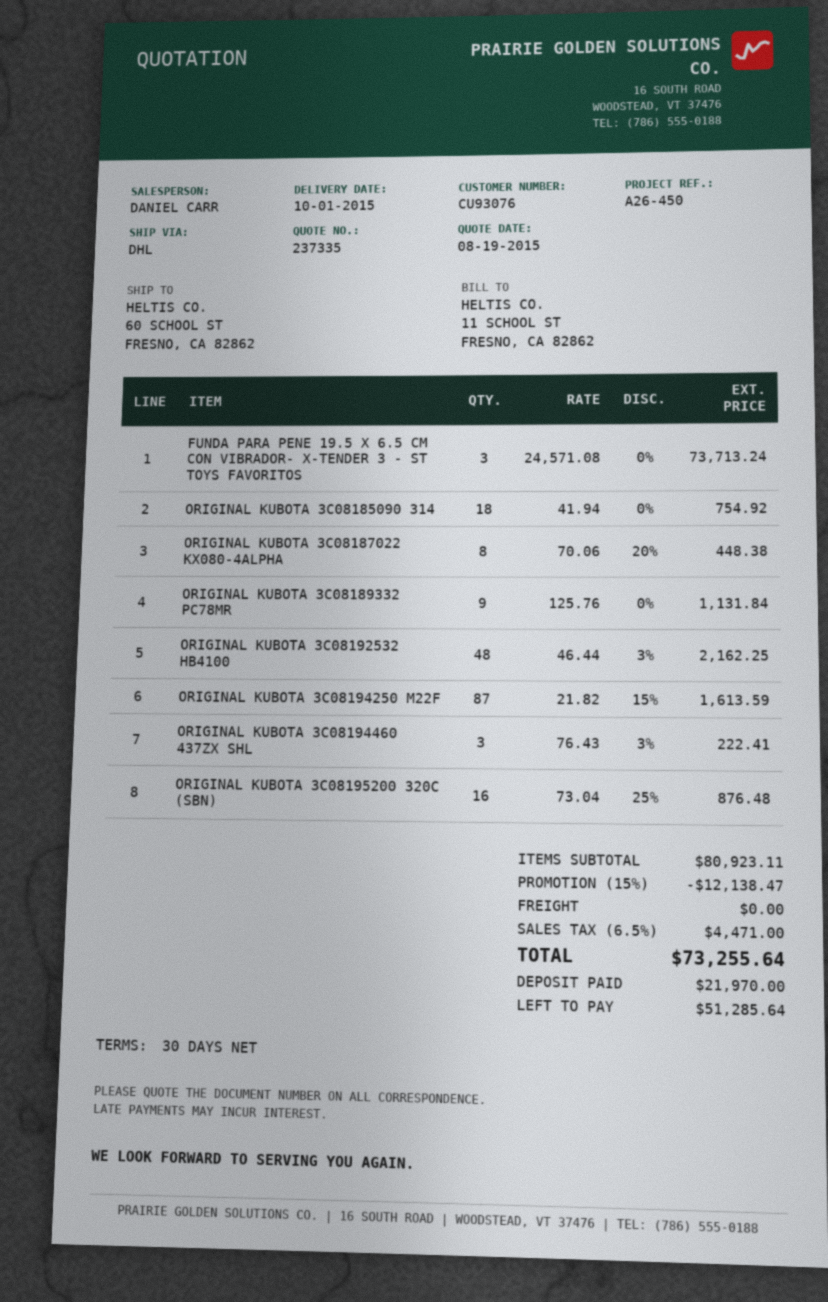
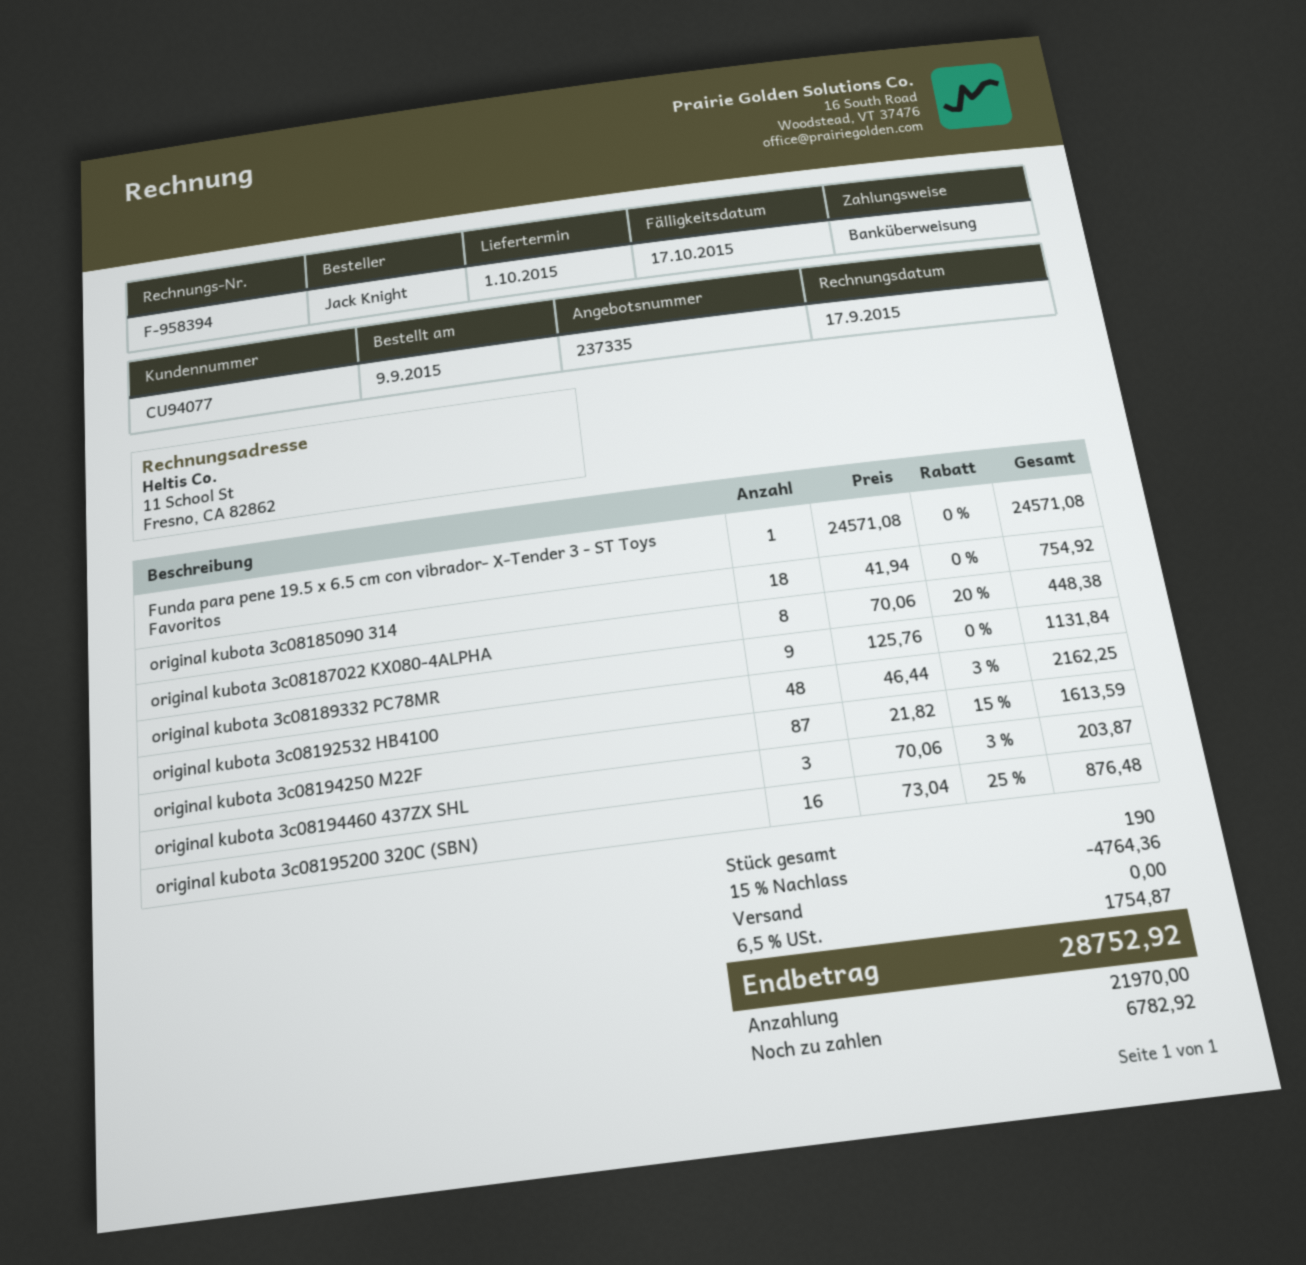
customer number: CU93076 -> CU94077
FUNDA PARA PENE 19.5 X 6.5 CM CON VIBRADOR- X-TENDER 3 - ST TOYS FAVORITOS: 3 x 24571.08 = 73713.24 -> 1 x 24571.08 = 24571.08
ORIGINAL KUBOTA 3C08194460 437ZX SHL: 3 x 76.43 - 3% = 222.41 -> 3 x 70.06 - 3% = 203.87
discount: 15% = 12138.47 -> 15% = 4764.36
tax: 6.5% = 4471.00 -> 6.5% = 1754.87
total: 73255.64 -> 28752.92
balance: 51285.64 -> 6782.92

